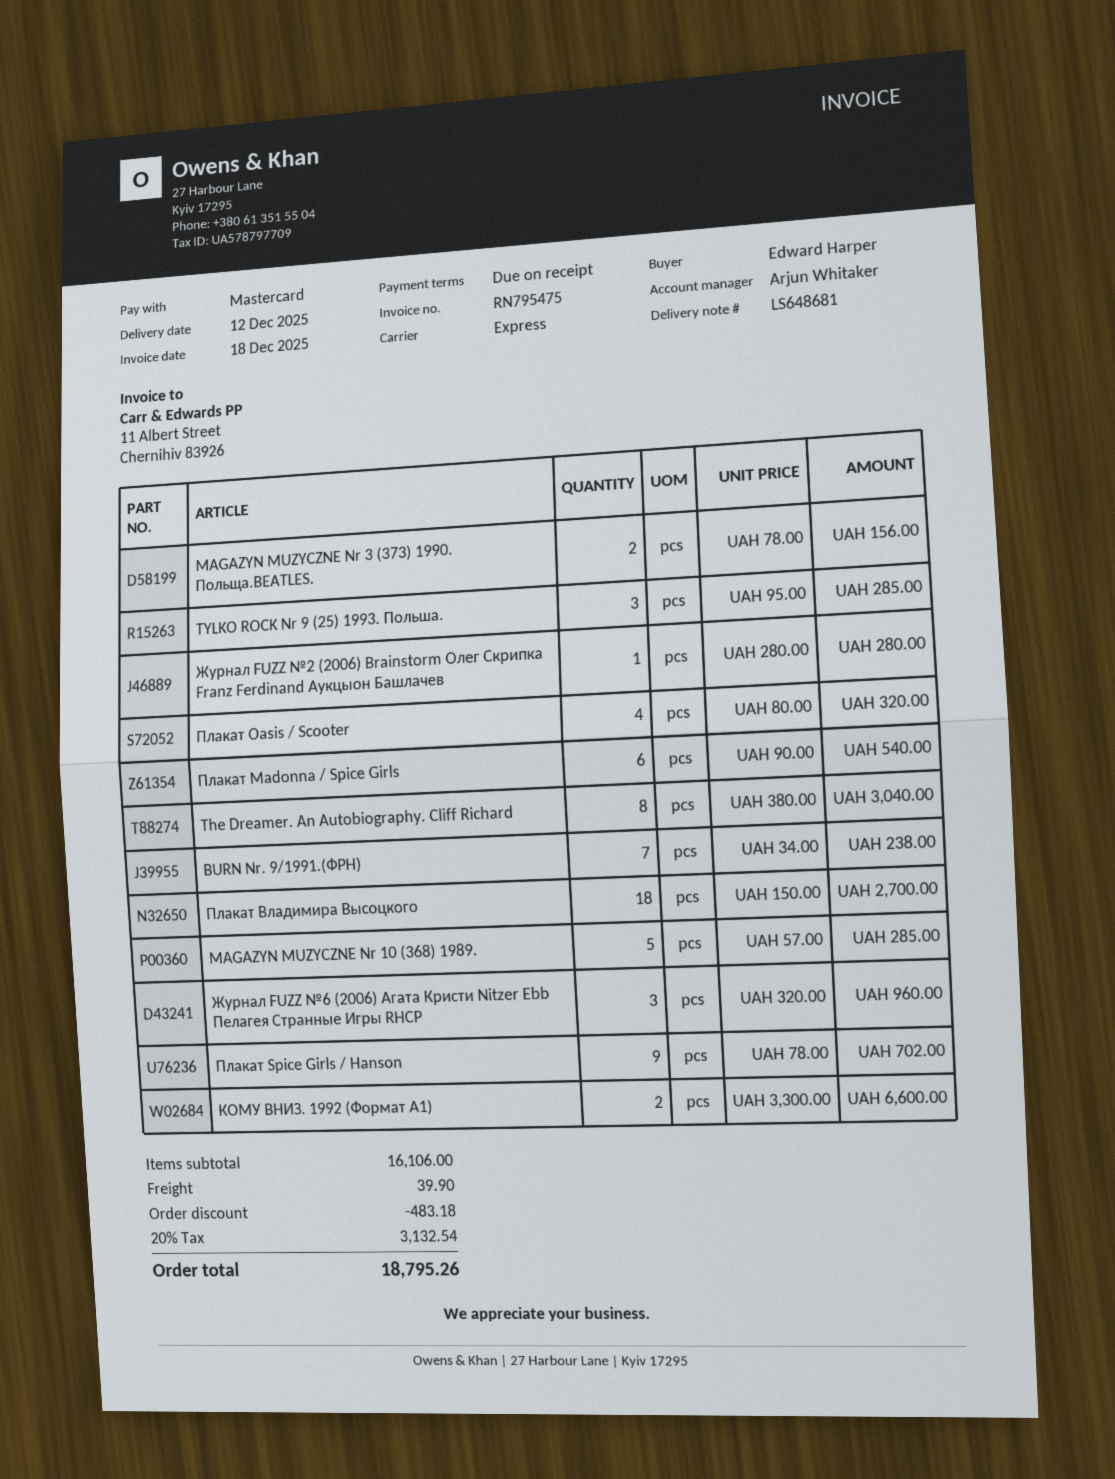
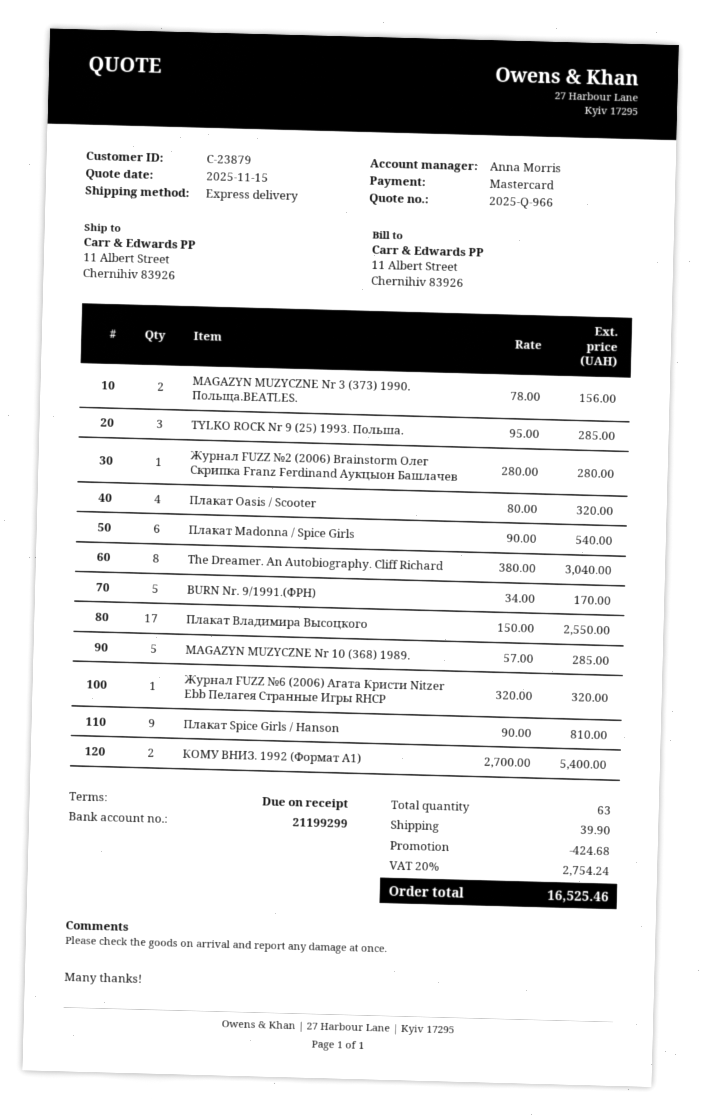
sales rep: Arjun Whitaker -> Anna Morris
BURN Nr. 9/1991.(ФРН): 7 x 34.00 = 238.00 -> 5 x 34.00 = 170.00
Плакат Владимира Высоцкого: 18 x 150.00 = 2700.00 -> 17 x 150.00 = 2550.00
Журнал FUZZ №6 (2006) Агата Кристи Nitzer Ebb Пелагея Странные Игры RHCP: 3 x 320.00 = 960.00 -> 1 x 320.00 = 320.00
Плакат Spice Girls / Hanson: 9 x 78.00 = 702.00 -> 9 x 90.00 = 810.00
КОМУ ВНИЗ. 1992 (Формат A1): 2 x 3300.00 = 6600.00 -> 2 x 2700.00 = 5400.00
discount: 483.18 -> 424.68
tax: 20% = 3132.54 -> 20% = 2754.24
total: 18795.26 -> 16525.46

